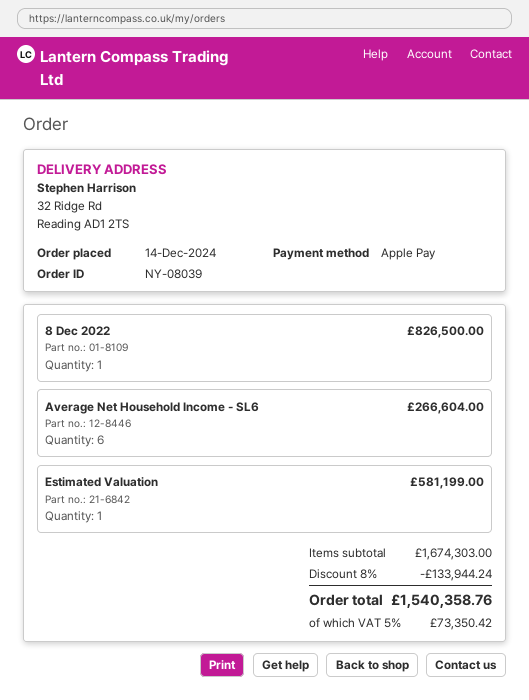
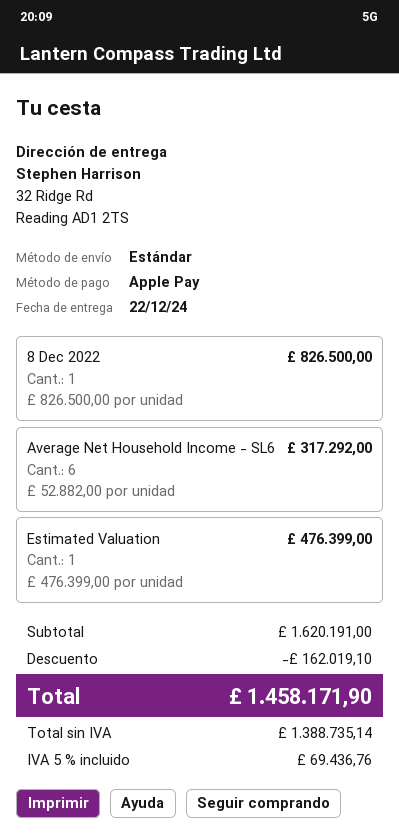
Average Net Household Income - SL6: 6 for 266604.00 -> 6 for 317292.00
Estimated Valuation: 1 for 581199.00 -> 1 for 476399.00
subtotal: 1674303.00 -> 1620191.00
discount: 133944.24 -> 162019.10
tax: 5% = 73350.42 -> 5% = 69436.76
total: 1540358.76 -> 1458171.90

